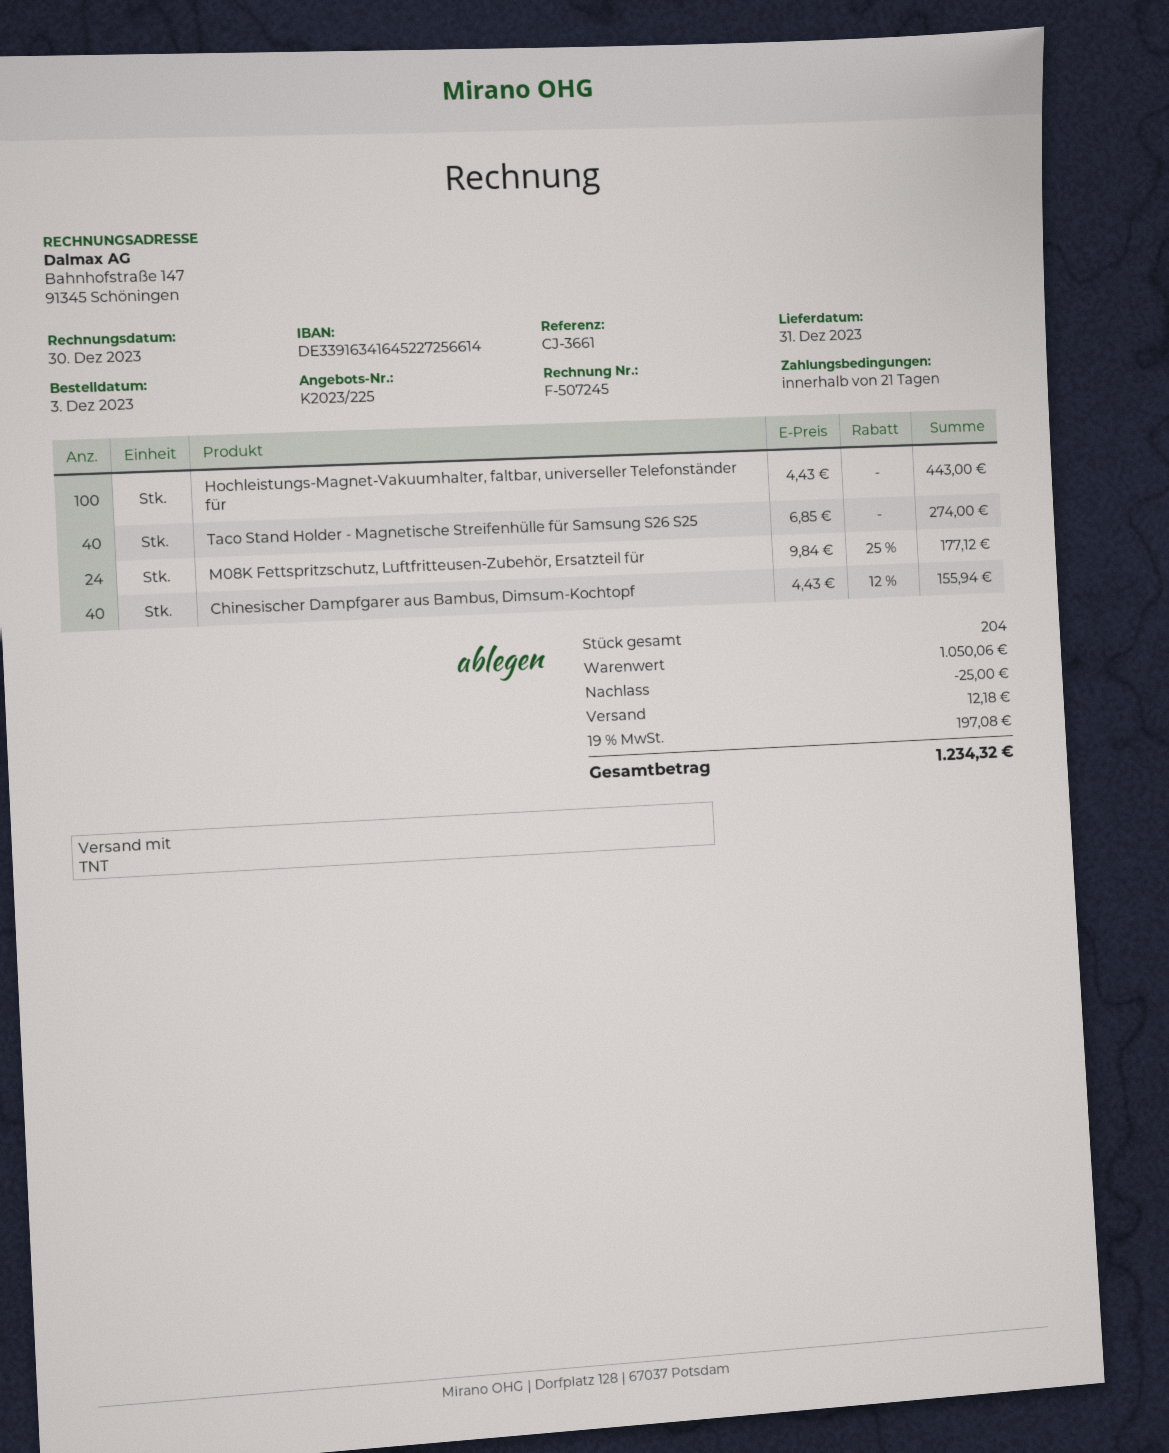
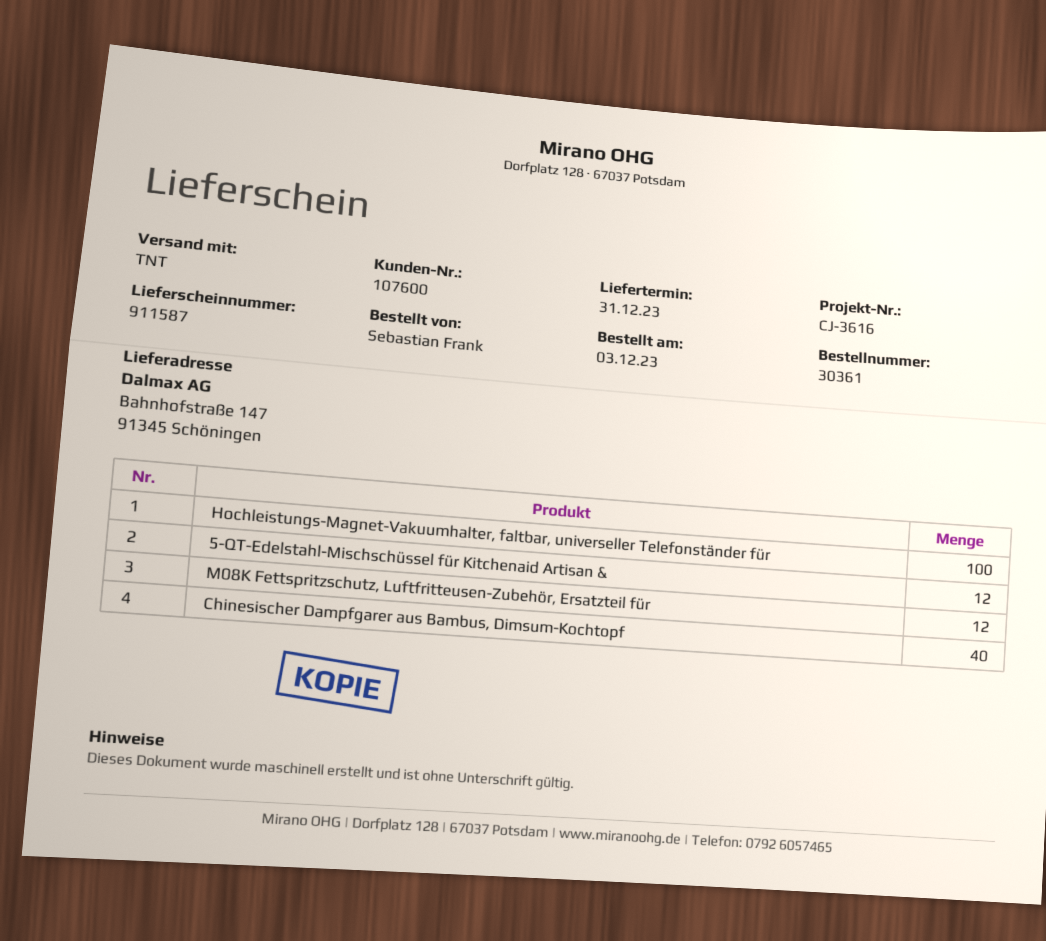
reference: CJ-3661 -> CJ-3616
Taco Stand Holder - Magnetische Streifenhülle für Samsung S26 S25: 40 -> none
M08K Fettspritzschutz, Luftfritteusen-Zubehör, Ersatzteil für: 24 -> 12
5-QT-Edelstahl-Mischschüssel für Kitchenaid Artisan &: none -> 12

